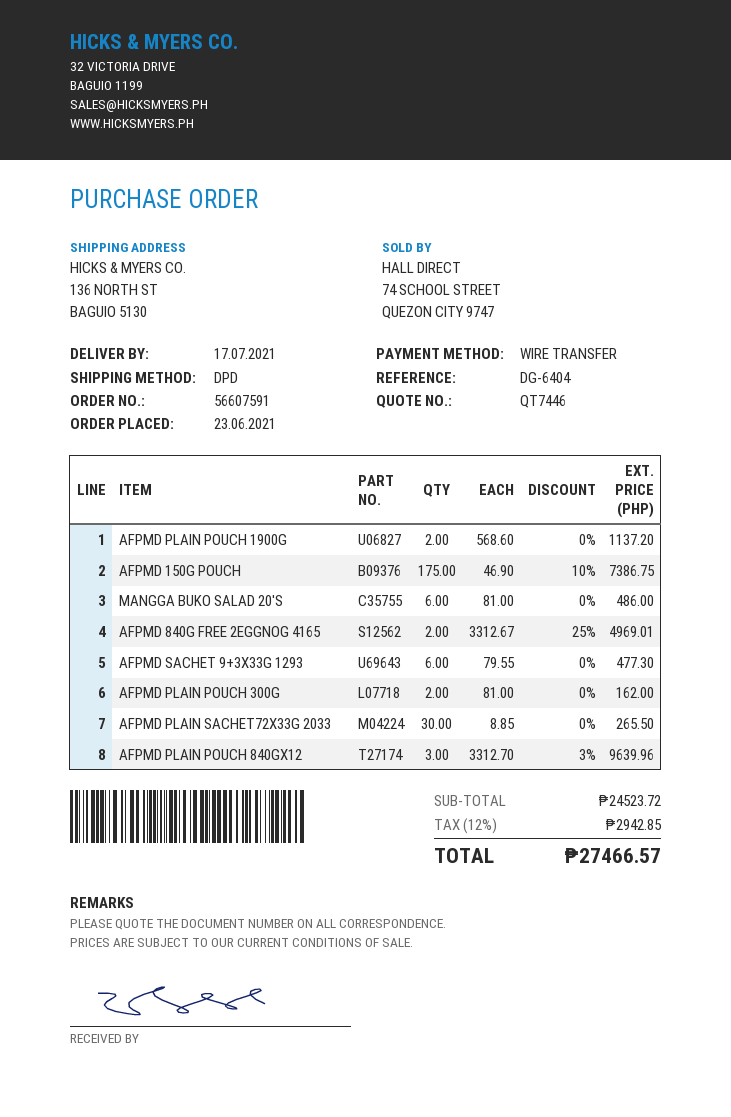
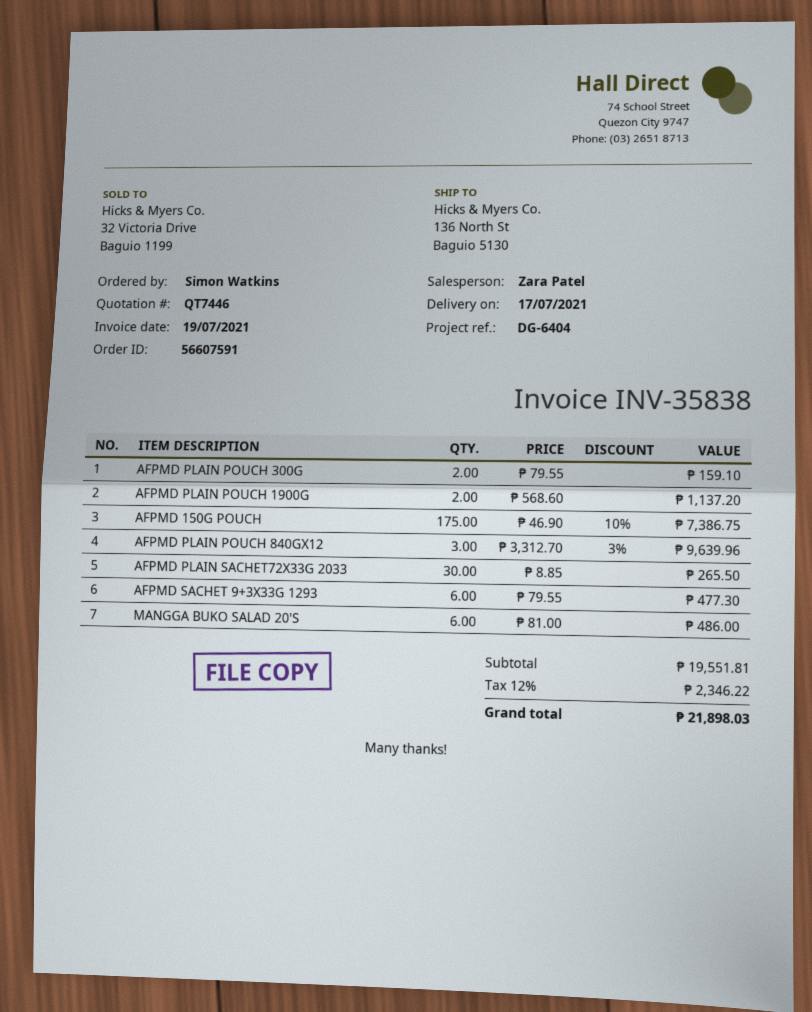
AFPMD 840G FREE 2EGGNOG 4165: 2 x 3312.67 - 25% = 4969.01 -> none
AFPMD PLAIN POUCH 300G: 2 x 81.00 = 162.00 -> 2 x 79.55 = 159.10
subtotal: 24523.72 -> 19551.81
tax: 12% = 2942.85 -> 12% = 2346.22
total: 27466.57 -> 21898.03

